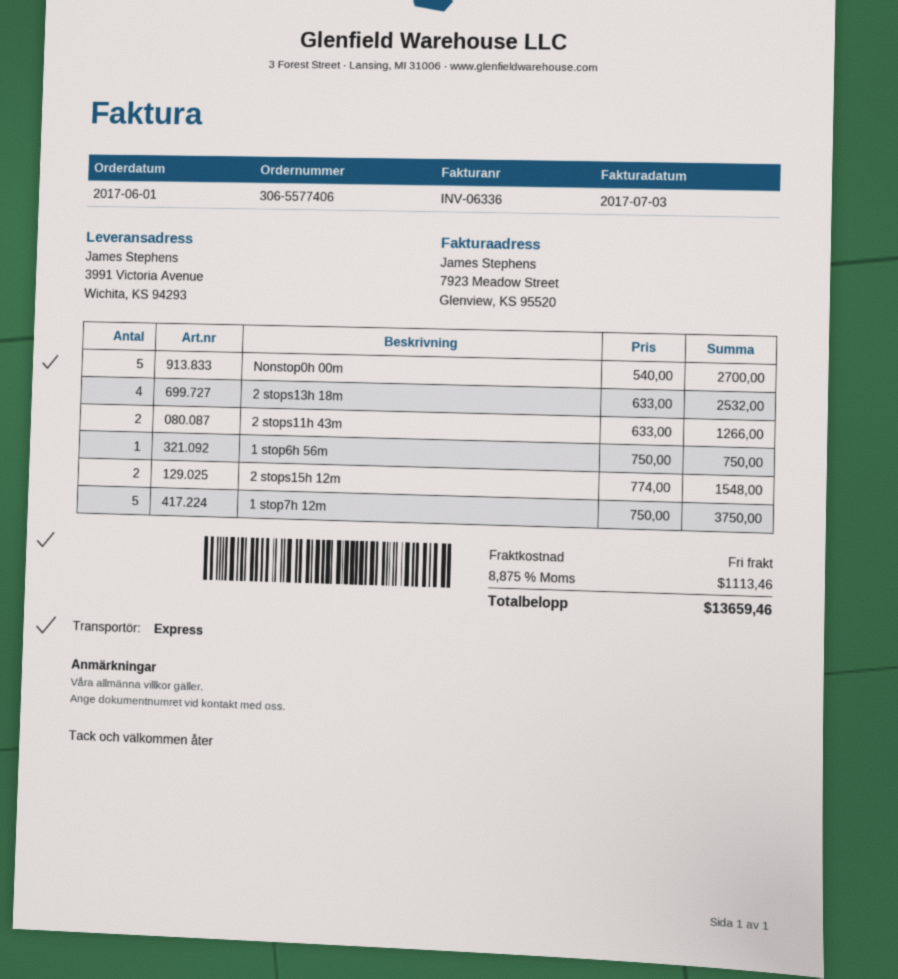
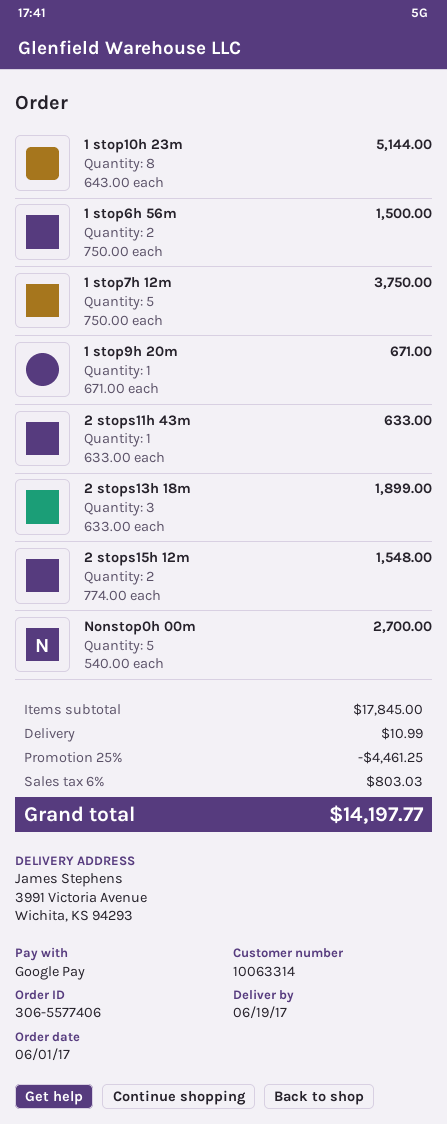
2 stops13h 18m: 4 x 633.00 = 2532.00 -> 3 x 633.00 = 1899.00
2 stops11h 43m: 2 x 633.00 = 1266.00 -> 1 x 633.00 = 633.00
1 stop6h 56m: 1 x 750.00 = 750.00 -> 2 x 750.00 = 1500.00
1 stop10h 23m: none -> 8 x 643.00 = 5144.00
1 stop9h 20m: none -> 1 x 671.00 = 671.00
discount: none -> 25% = 4461.25
shipping: 0.00 -> 10.99
tax: 8.875% = 1113.46 -> 6% = 803.03
total: 13659.46 -> 14197.77

